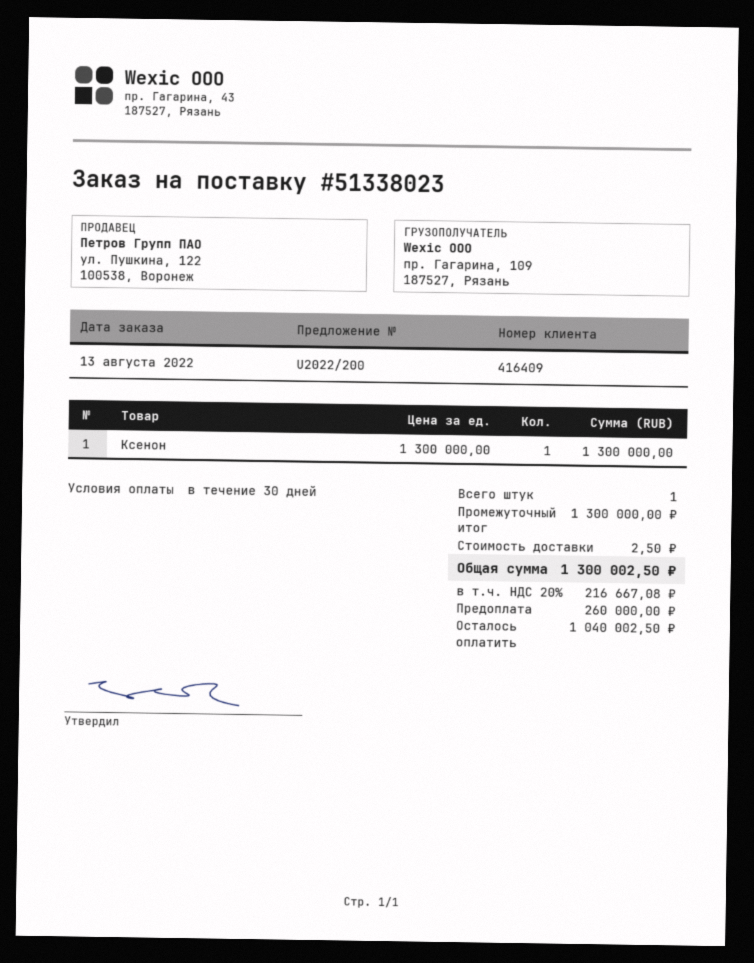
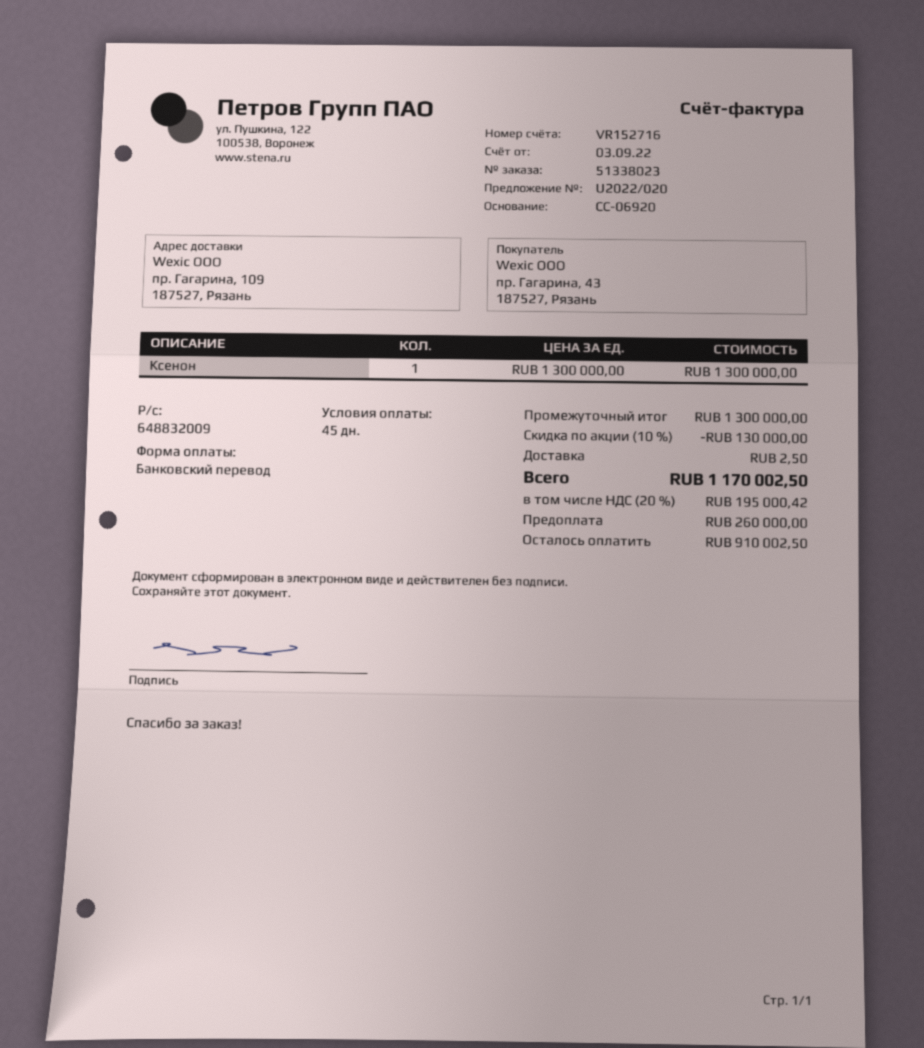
quote number: U2022/200 -> U2022/020
payment terms: 30 days -> 45 days
discount: none -> 10% = 130000.00
tax: 20% = 216667.08 -> 20% = 195000.42
total: 1300002.50 -> 1170002.50
balance: 1040002.50 -> 910002.50

